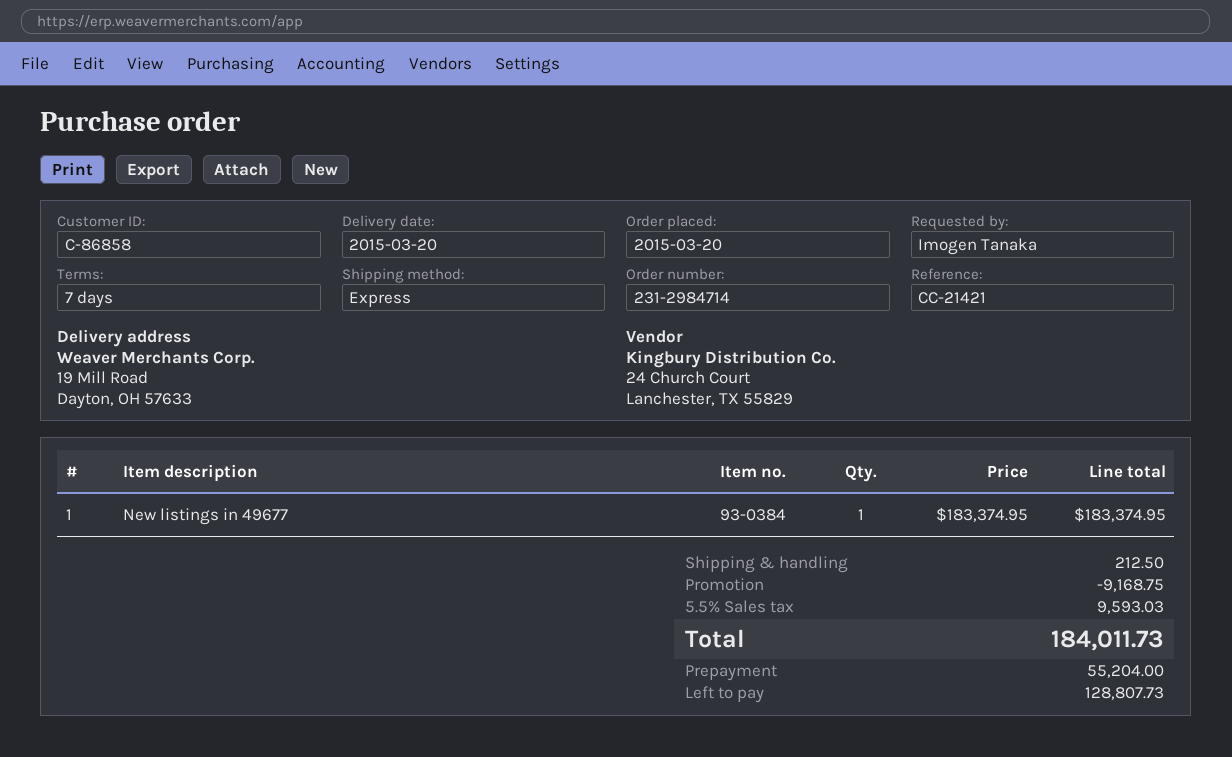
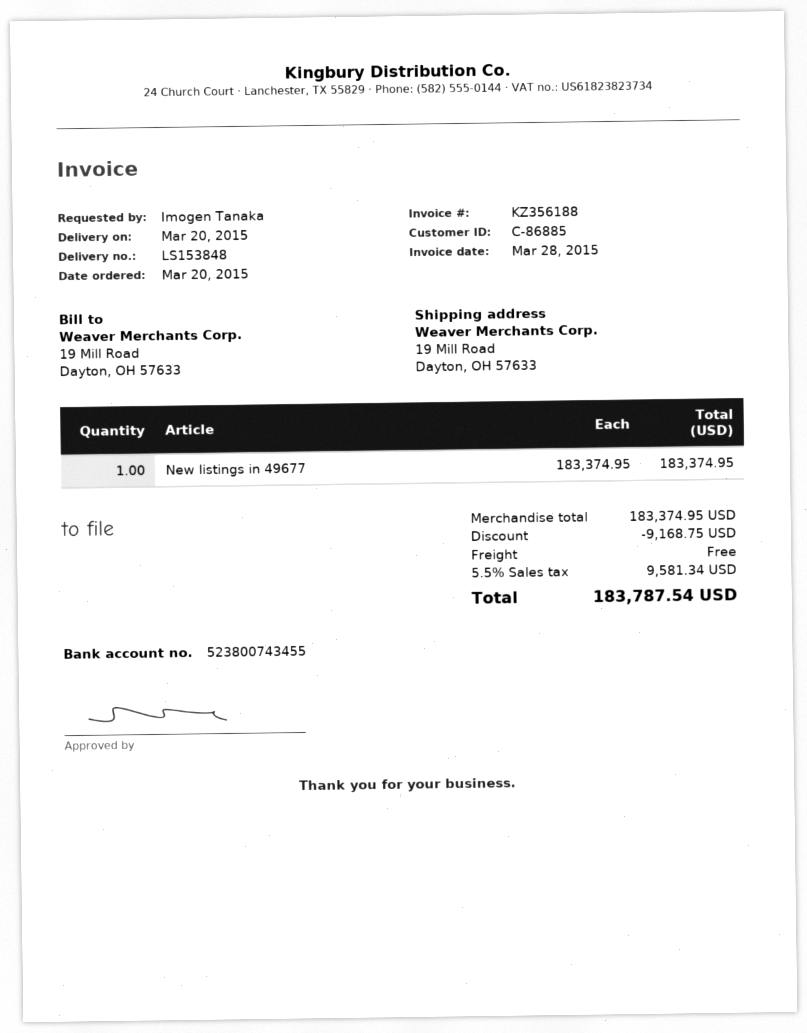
customer number: C-86858 -> C-86885
shipping: 212.50 -> 0.00
tax: 5.5% = 9593.03 -> 5.5% = 9581.34
total: 184011.73 -> 183787.54

